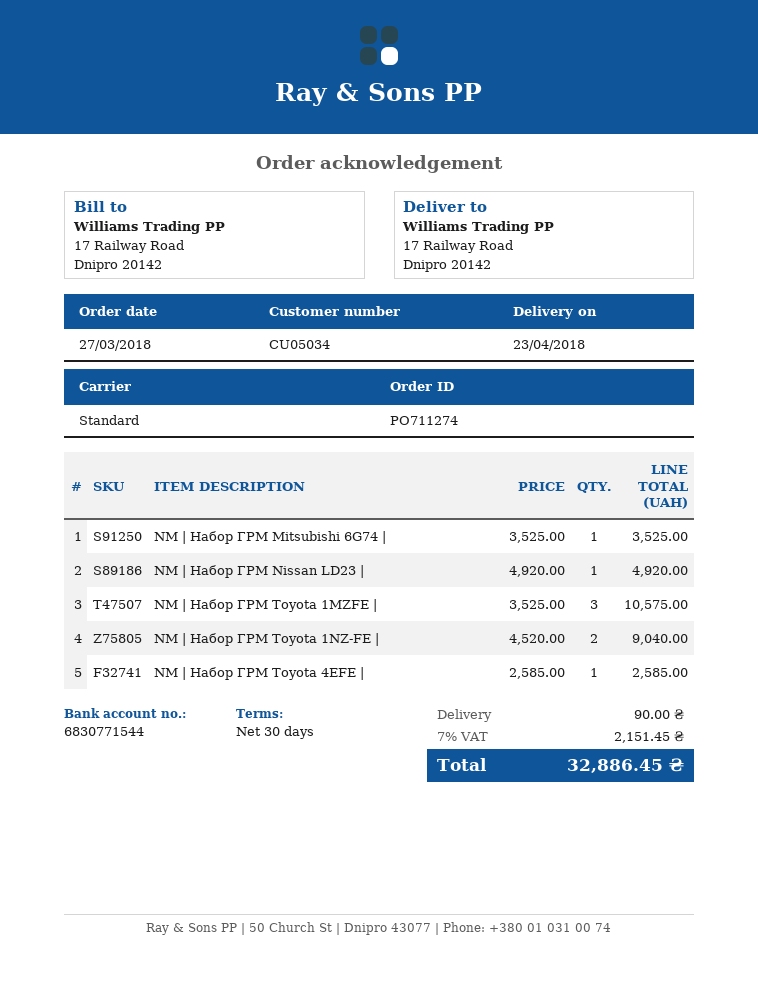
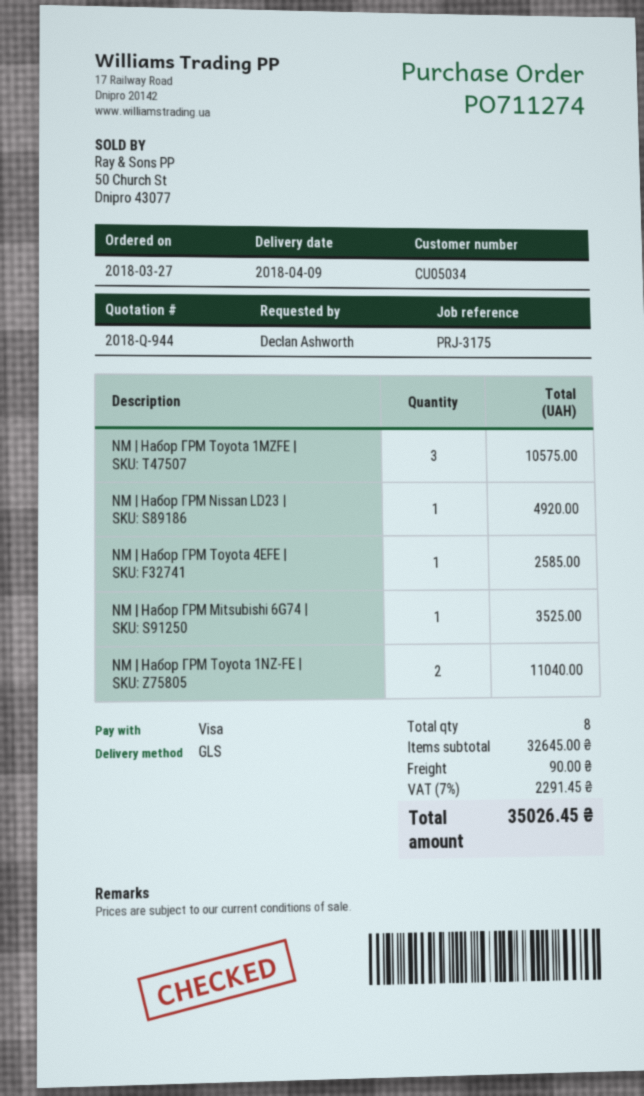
delivery date: 2018-04-23 -> 2018-04-09
shipping method: standard -> GLS
NM | Набор ГРМ Toyota 1NZ-FE |: 2 for 9040.00 -> 2 for 11040.00
tax: 7% = 2151.45 -> 7% = 2291.45
total: 32886.45 -> 35026.45

